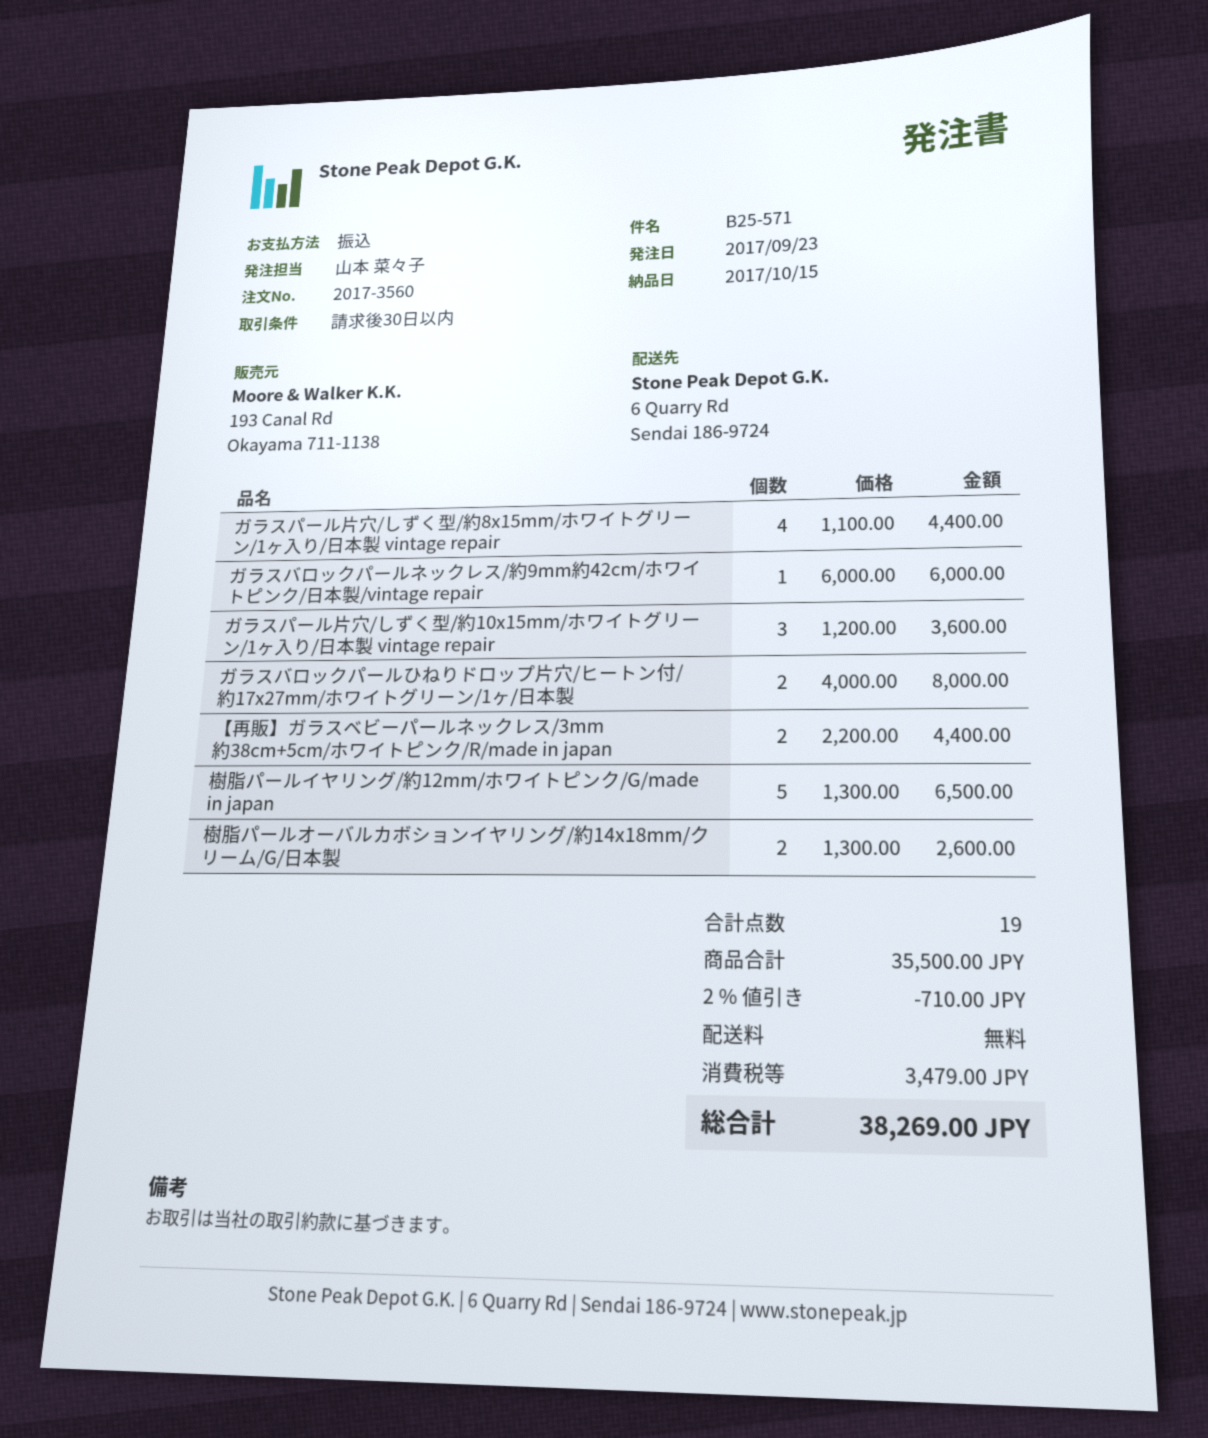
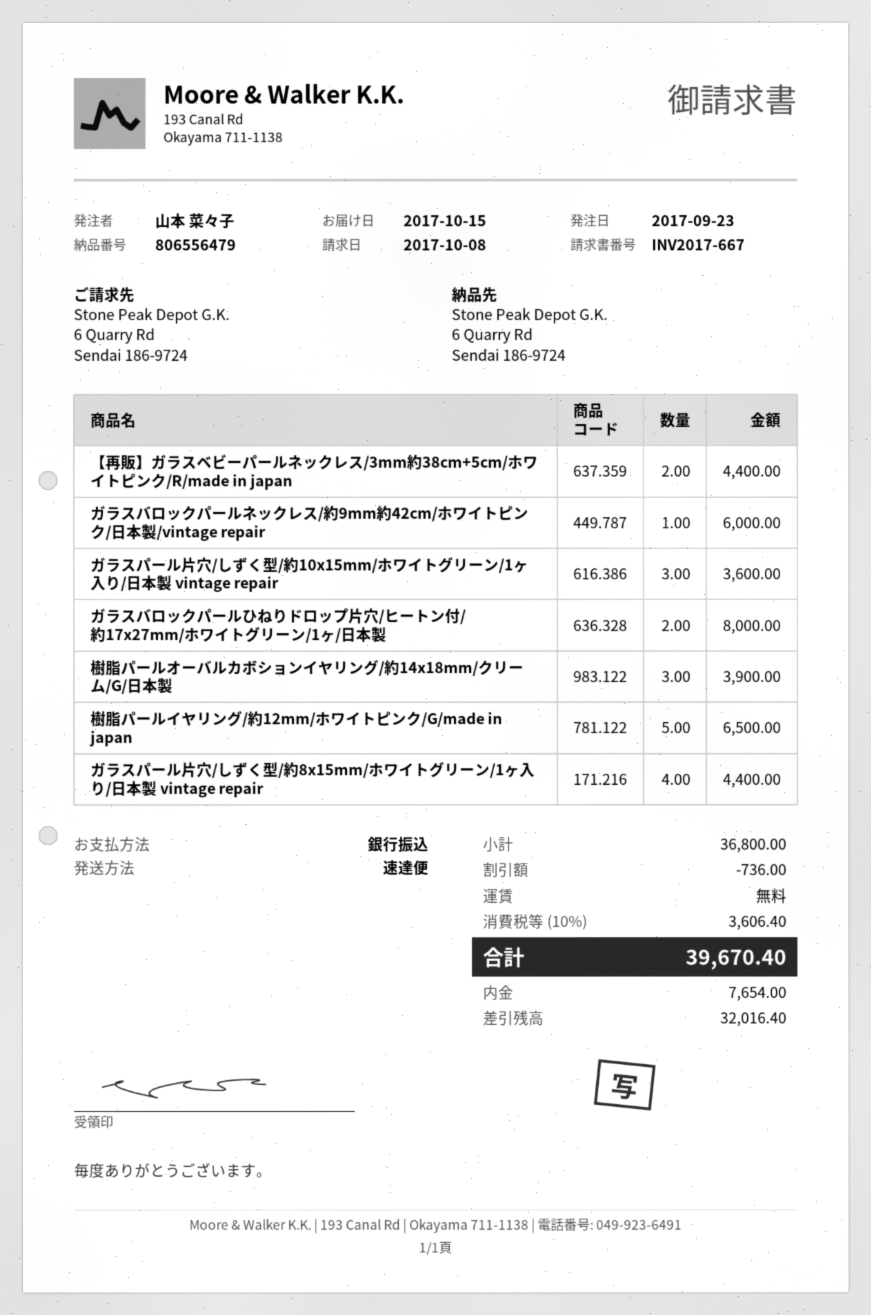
樹脂パールオーバルカボションイヤリング/約14x18mm/クリーム/G/日本製: 2 for 2600.00 -> 3 for 3900.00
subtotal: 35500.00 -> 36800.00
discount: 710.00 -> 736.00
tax: 3479.00 -> 3606.40
total: 38269.00 -> 39670.40

